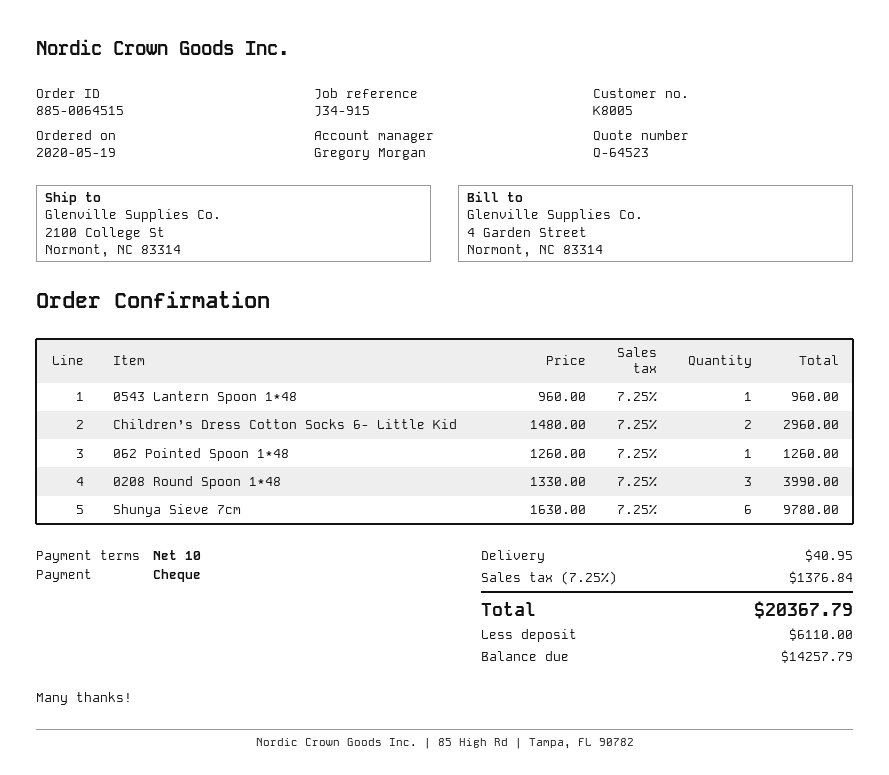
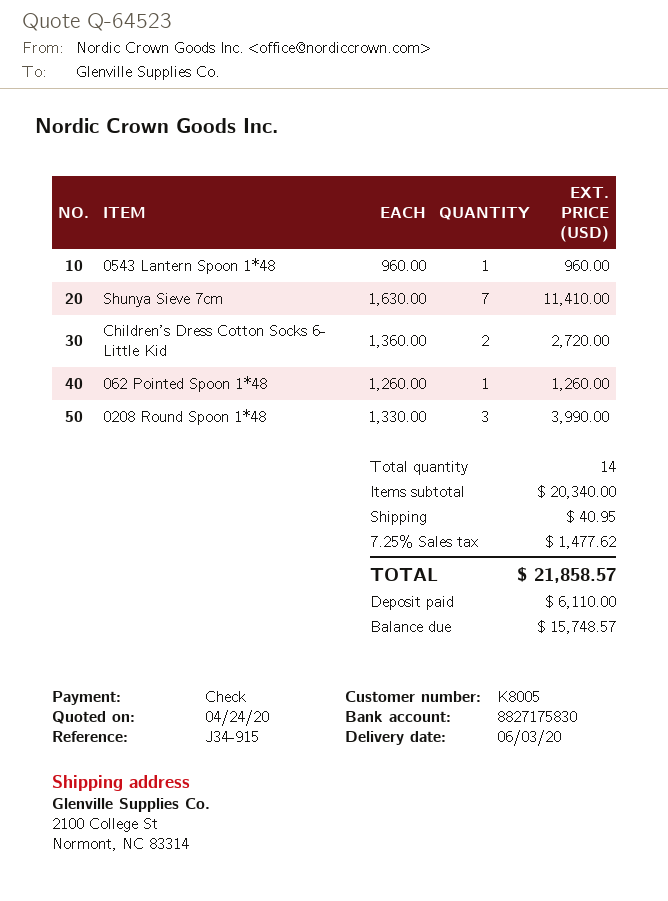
Children’s Dress Cotton Socks 6- Little Kid: 2 x 1480.00 = 2960.00 -> 2 x 1360.00 = 2720.00
Shunya Sieve 7cm: 6 x 1630.00 = 9780.00 -> 7 x 1630.00 = 11410.00
tax: 7.25% = 1376.84 -> 7.25% = 1477.62
total: 20367.79 -> 21858.57
balance: 14257.79 -> 15748.57

